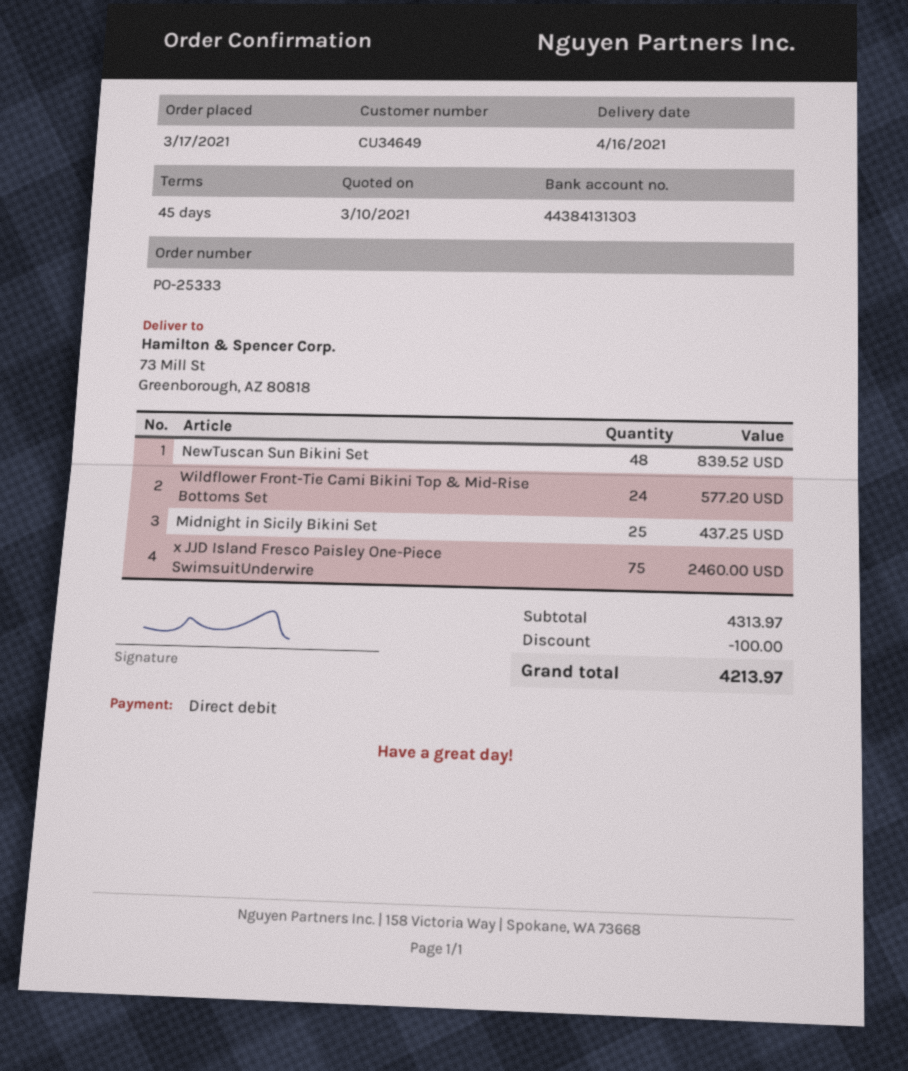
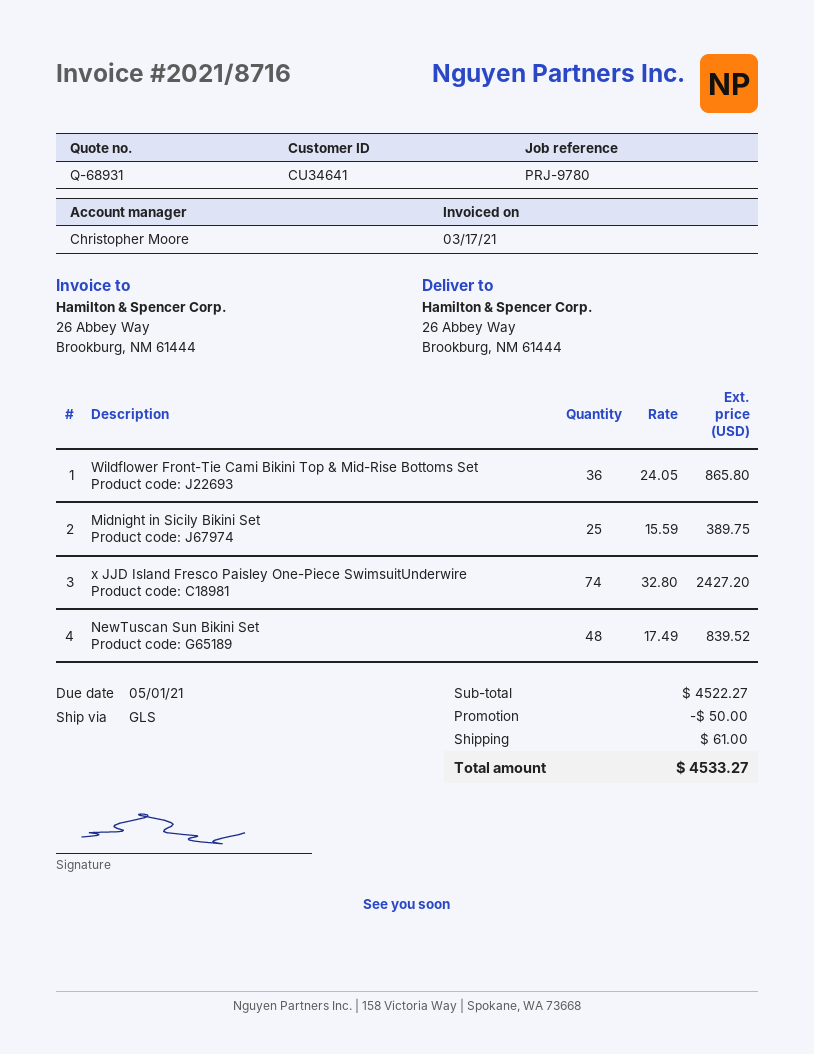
customer number: CU34649 -> CU34641
ship to: 73 Mill St, Greenborough, AZ 80818 -> 26 Abbey Way, Brookburg, NM 61444
Wildflower Front-Tie Cami Bikini Top & Mid-Rise Bottoms Set: 24 for 577.20 -> 36 for 865.80
Midnight in Sicily Bikini Set: 25 for 437.25 -> 25 for 389.75
x JJD Island Fresco Paisley One-Piece SwimsuitUnderwire: 75 for 2460.00 -> 74 for 2427.20
subtotal: 4313.97 -> 4522.27
discount: 100.00 -> 50.00
shipping: none -> 61.00
total: 4213.97 -> 4533.27

